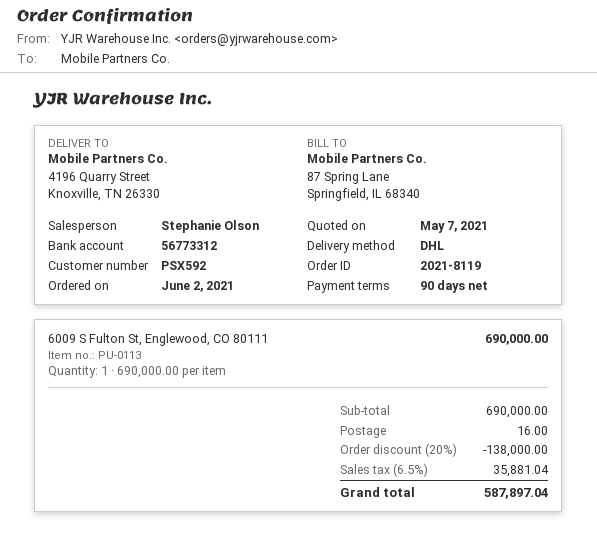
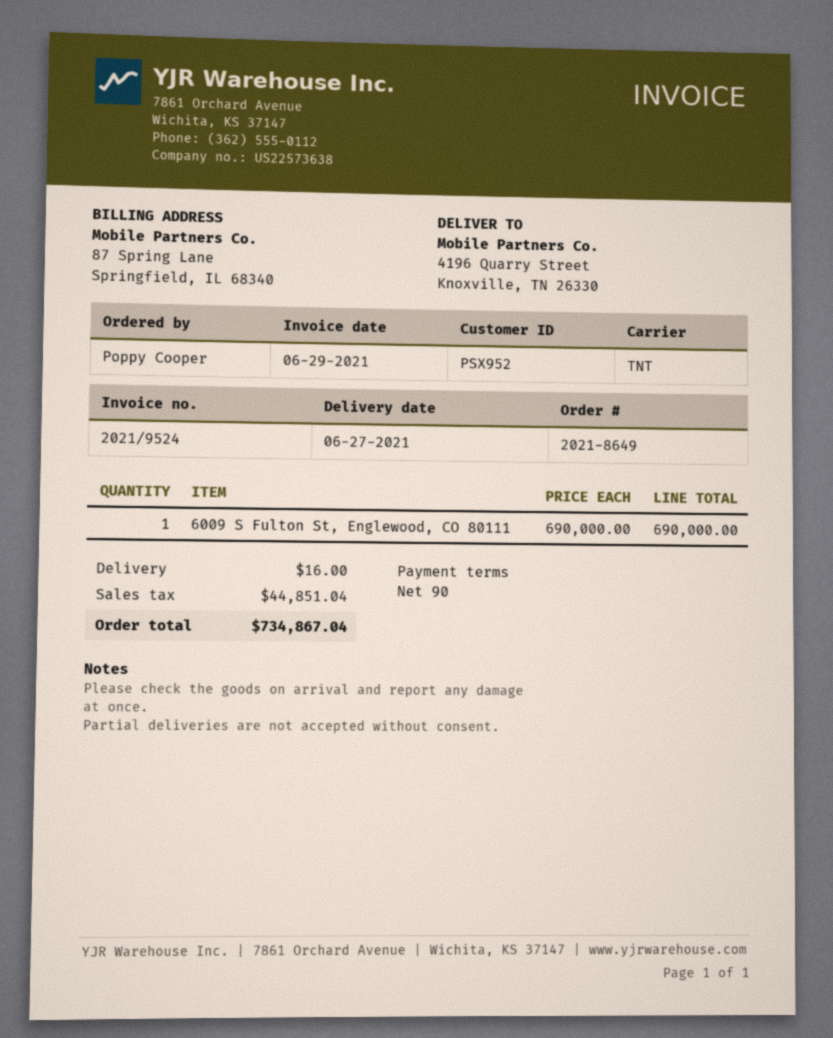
order number: 2021-8119 -> 2021-8649
customer number: PSX592 -> PSX952
shipping method: DHL -> TNT
discount: 20% = 138000.00 -> none
tax: 35881.04 -> 44851.04
total: 587897.04 -> 734867.04

